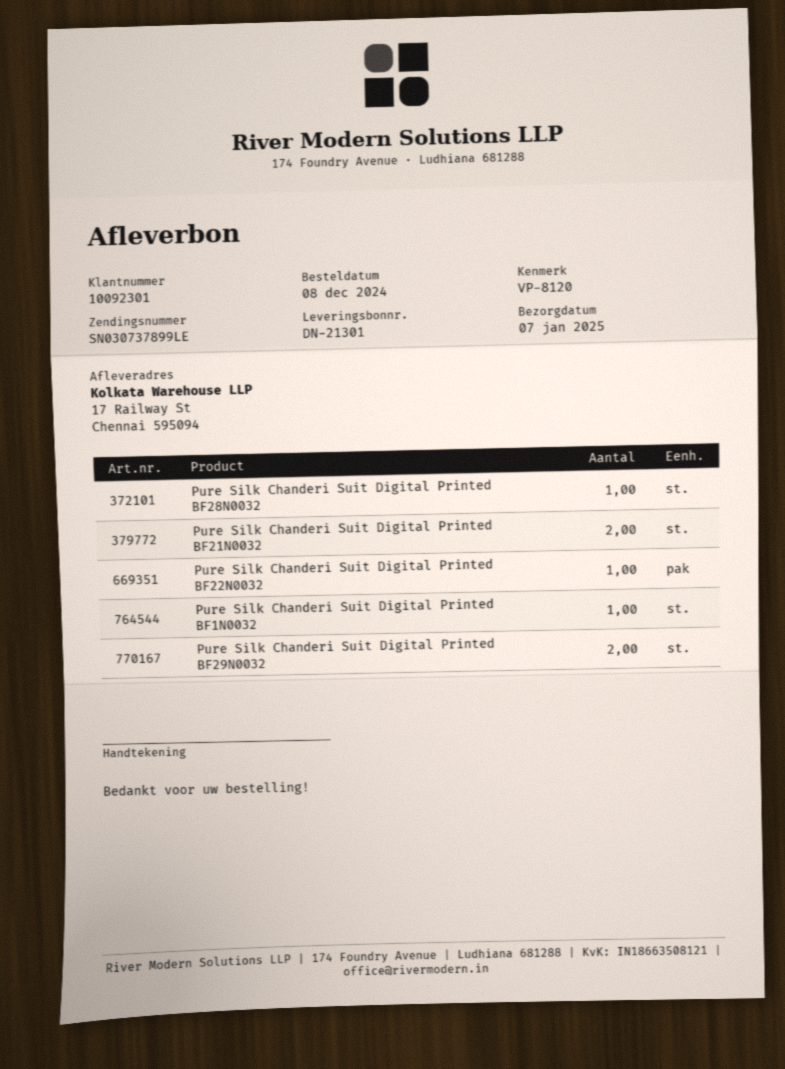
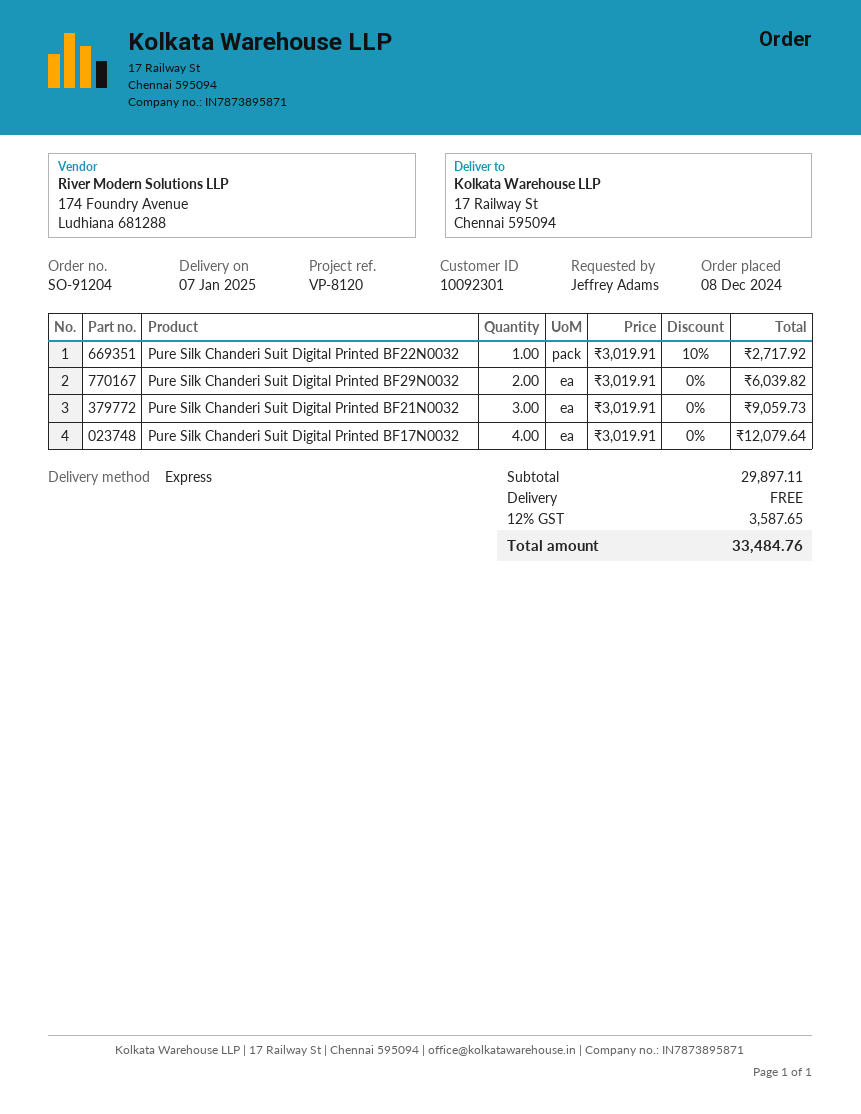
Pure Silk Chanderi Suit Digital Printed BF28N0032: 1 -> none
Pure Silk Chanderi Suit Digital Printed BF21N0032: 2 -> 3
Pure Silk Chanderi Suit Digital Printed BF1N0032: 1 -> none
Pure Silk Chanderi Suit Digital Printed BF17N0032: none -> 4

